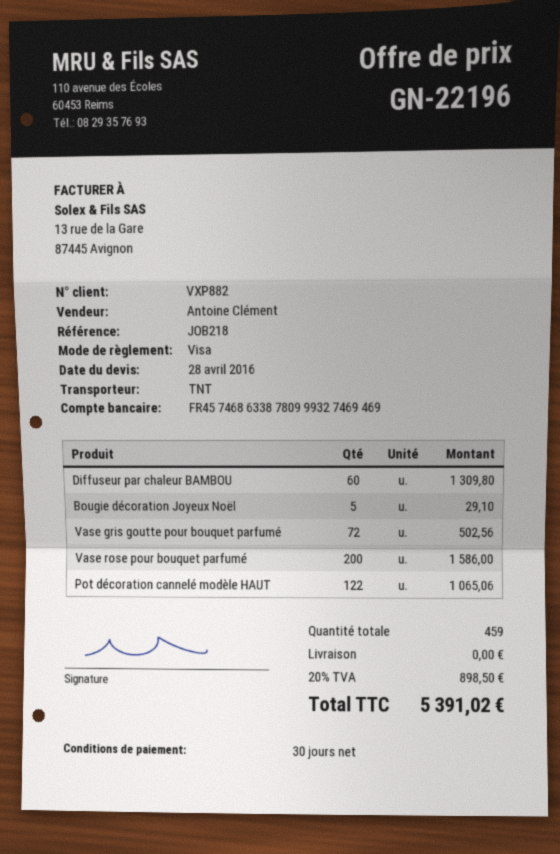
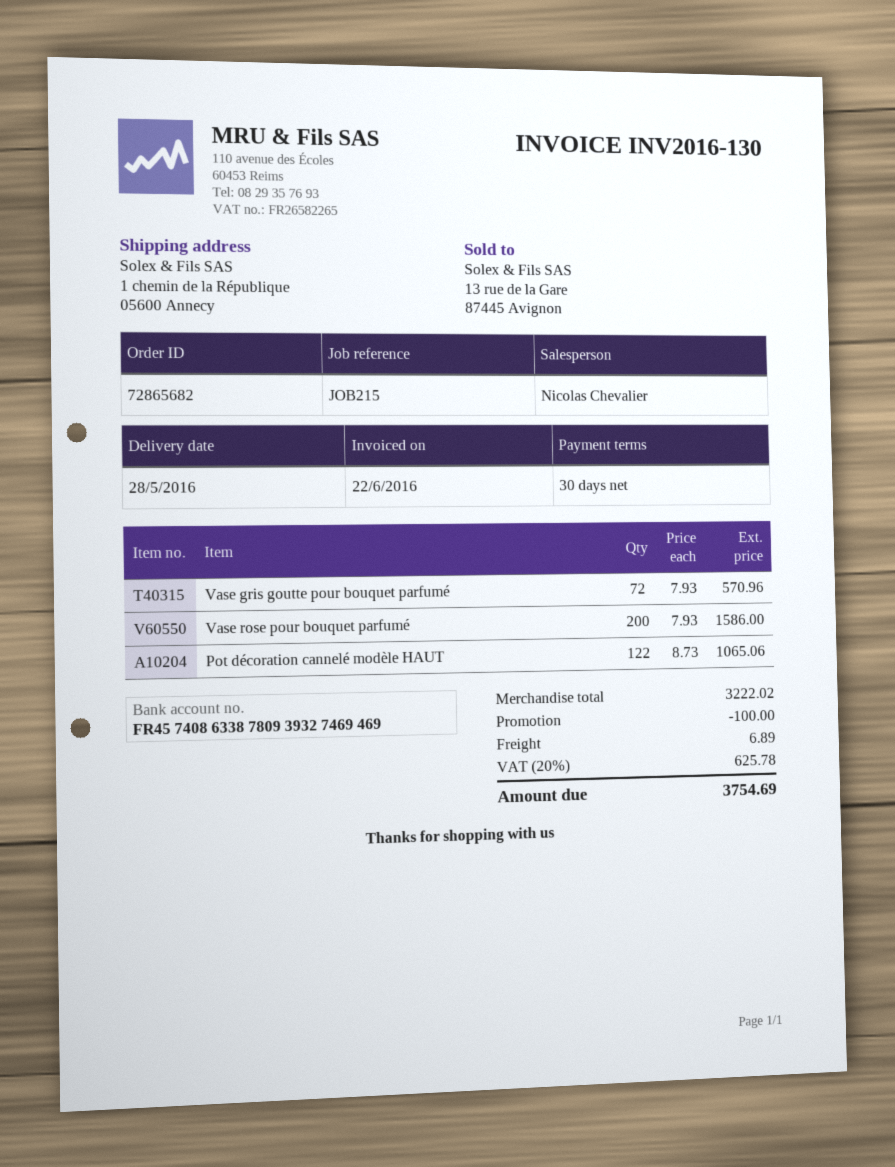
reference: JOB218 -> JOB215
sales rep: Antoine Clément -> Nicolas Chevalier
bank account: FR4574686338780999327469469 -> FR4574086338780939327469469
Diffuseur par chaleur BAMBOU: 60 for 1309.80 -> none
Bougie décoration Joyeux Noël: 5 for 29.10 -> none
Vase gris goutte pour bouquet parfumé: 72 for 502.56 -> 72 for 570.96
discount: none -> 100.00
shipping: 0.00 -> 6.89
tax: 20% = 898.50 -> 20% = 625.78
total: 5391.02 -> 3754.69

